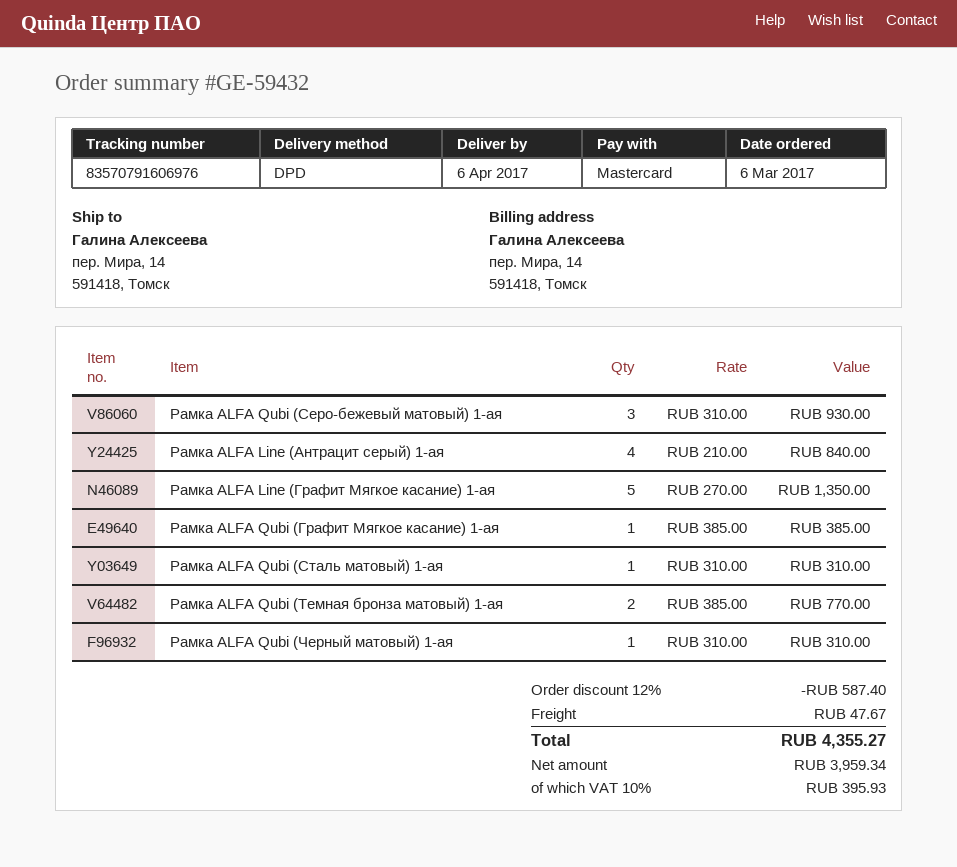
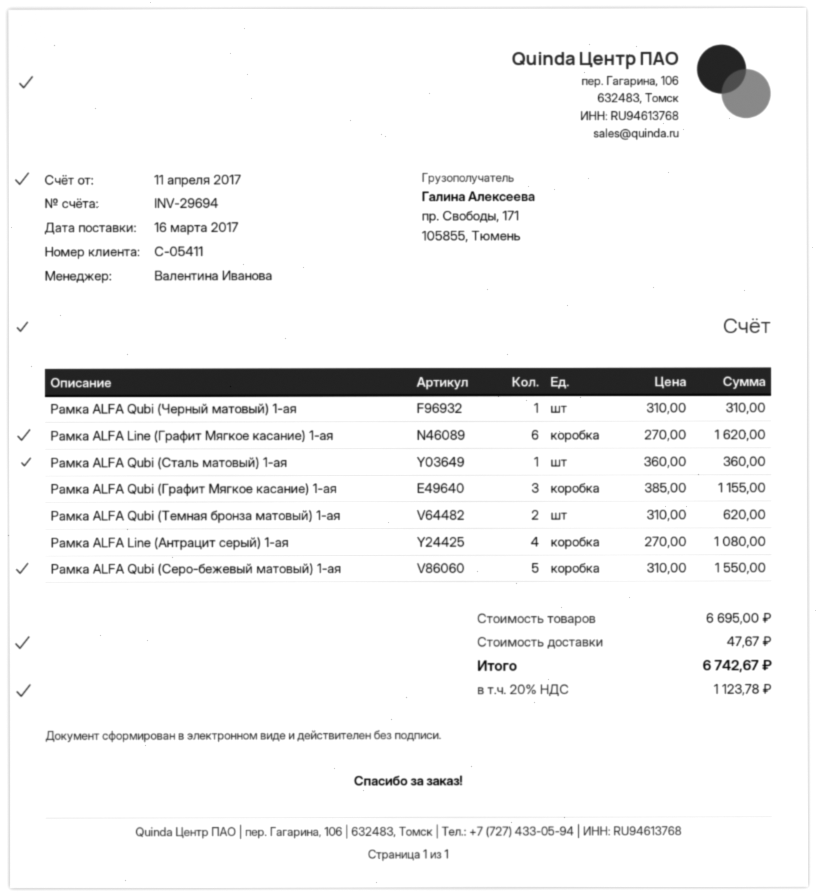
delivery date: 2017-04-06 -> 2017-03-16
ship to: пер. Мира, 14, 591418, Томск -> пр. Свободы, 171, 105855, Тюмень
Рамка ALFA Qubi (Серо-бежевый матовый) 1-ая: 3 x 310.00 = 930.00 -> 5 x 310.00 = 1550.00
Рамка ALFA Line (Антрацит серый) 1-ая: 4 x 210.00 = 840.00 -> 4 x 270.00 = 1080.00
Рамка ALFA Line (Графит Мягкое касание) 1-ая: 5 x 270.00 = 1350.00 -> 6 x 270.00 = 1620.00
Рамка ALFA Qubi (Графит Мягкое касание) 1-ая: 1 x 385.00 = 385.00 -> 3 x 385.00 = 1155.00
Рамка ALFA Qubi (Сталь матовый) 1-ая: 1 x 310.00 = 310.00 -> 1 x 360.00 = 360.00
Рамка ALFA Qubi (Темная бронза матовый) 1-ая: 2 x 385.00 = 770.00 -> 2 x 310.00 = 620.00
discount: 12% = 587.40 -> none
tax: 10% = 395.93 -> 20% = 1123.78
total: 4355.27 -> 6742.67

